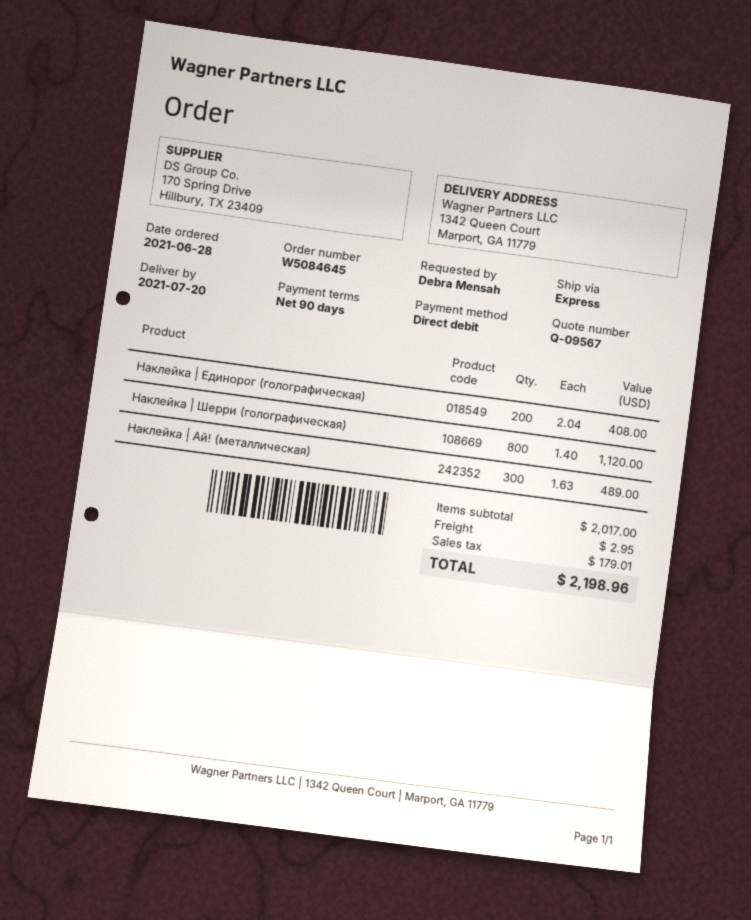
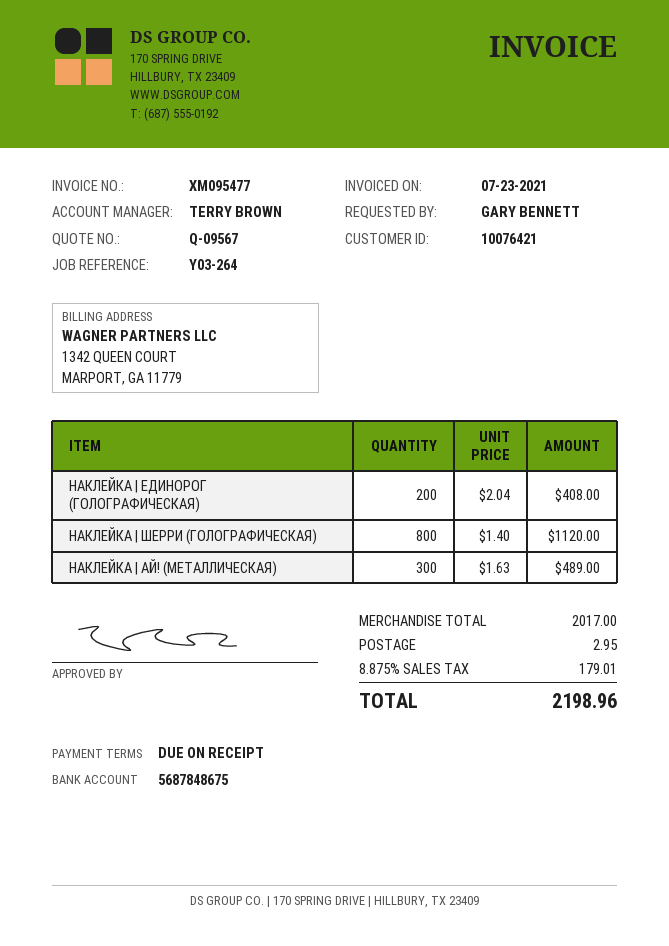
payment terms: 90 days -> on receipt
ordered by: Debra Mensah -> GARY BENNETT

